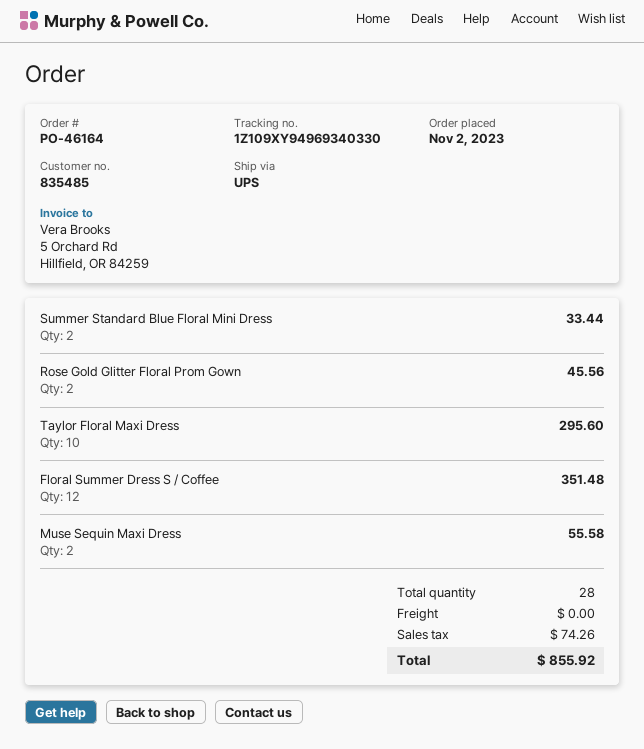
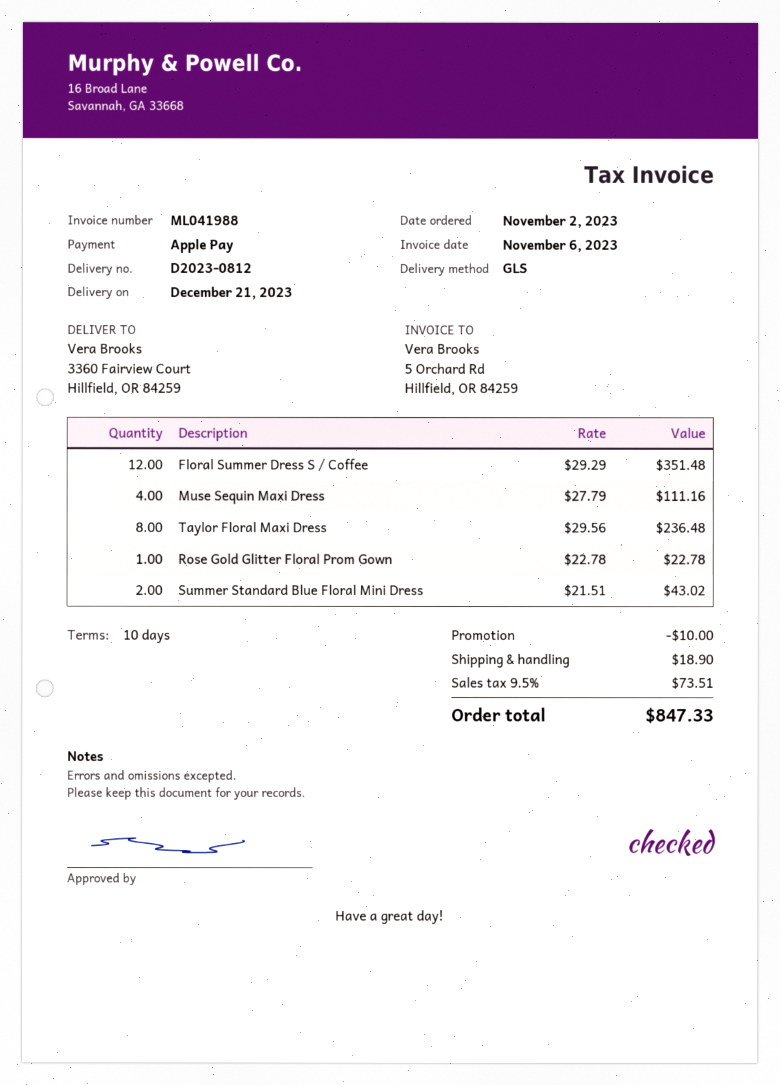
shipping method: UPS -> GLS
Summer Standard Blue Floral Mini Dress: 2 for 33.44 -> 2 for 43.02
Rose Gold Glitter Floral Prom Gown: 2 for 45.56 -> 1 for 22.78
Taylor Floral Maxi Dress: 10 for 295.60 -> 8 for 236.48
Muse Sequin Maxi Dress: 2 for 55.58 -> 4 for 111.16
discount: none -> 10.00
shipping: 0.00 -> 18.90
tax: 74.26 -> 73.51
total: 855.92 -> 847.33

